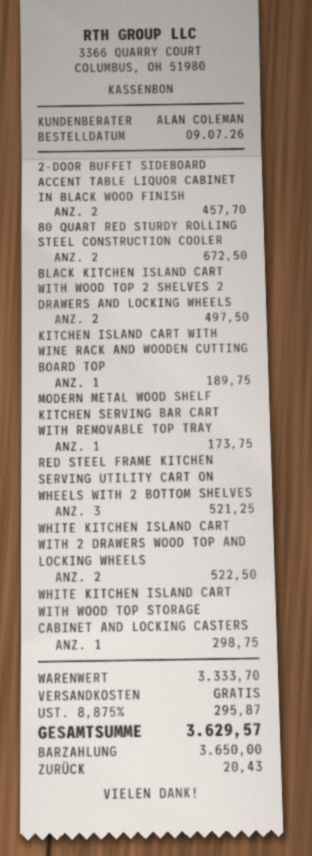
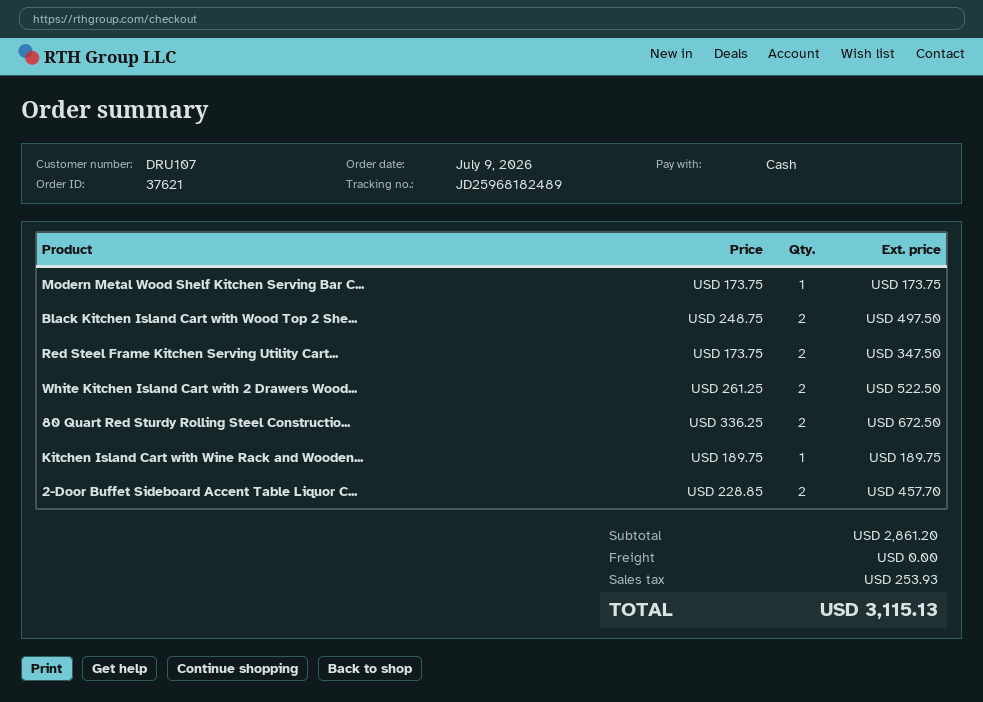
RED STEEL FRAME KITCHEN SERVING UTILITY CART ON WHEELS WITH 2 BOTTOM SHELVES: 3 for 521.25 -> 2 for 347.50
WHITE KITCHEN ISLAND CART WITH WOOD TOP STORAGE CABINET AND LOCKING CASTERS: 1 for 298.75 -> none
subtotal: 3333.70 -> 2861.20
tax: 295.87 -> 253.93
total: 3629.57 -> 3115.13

